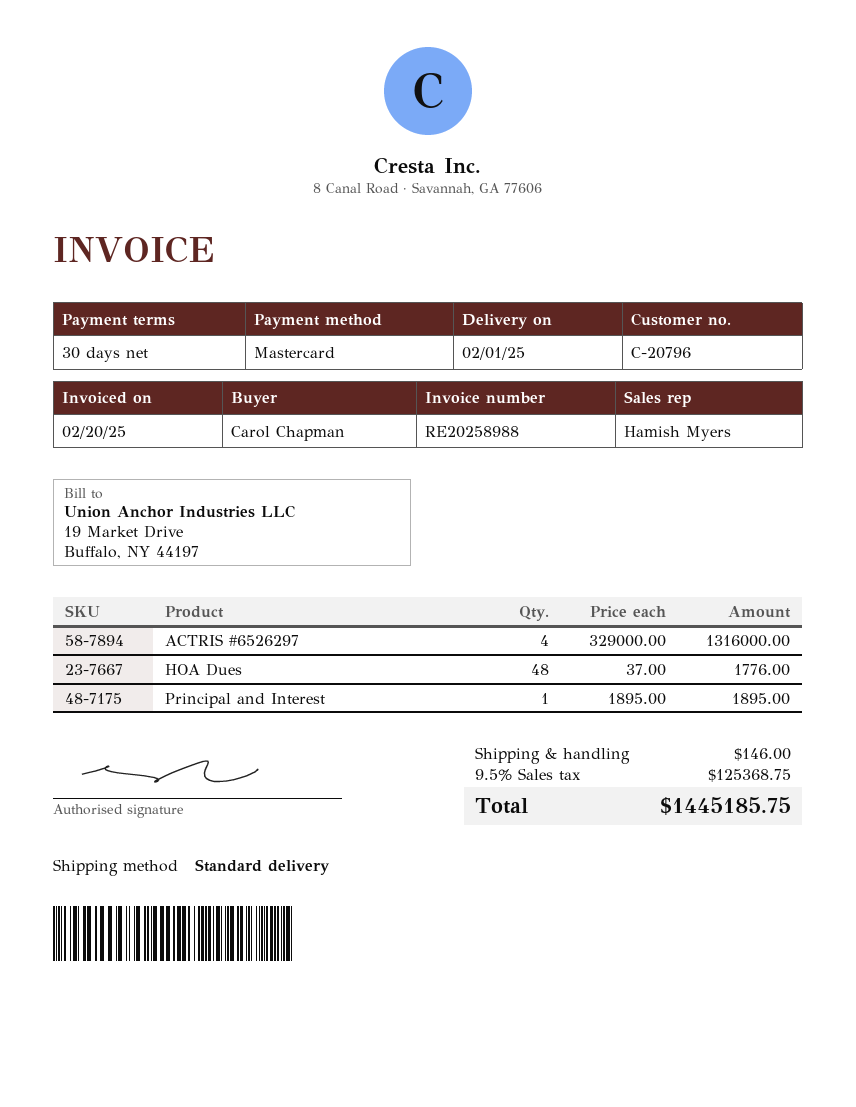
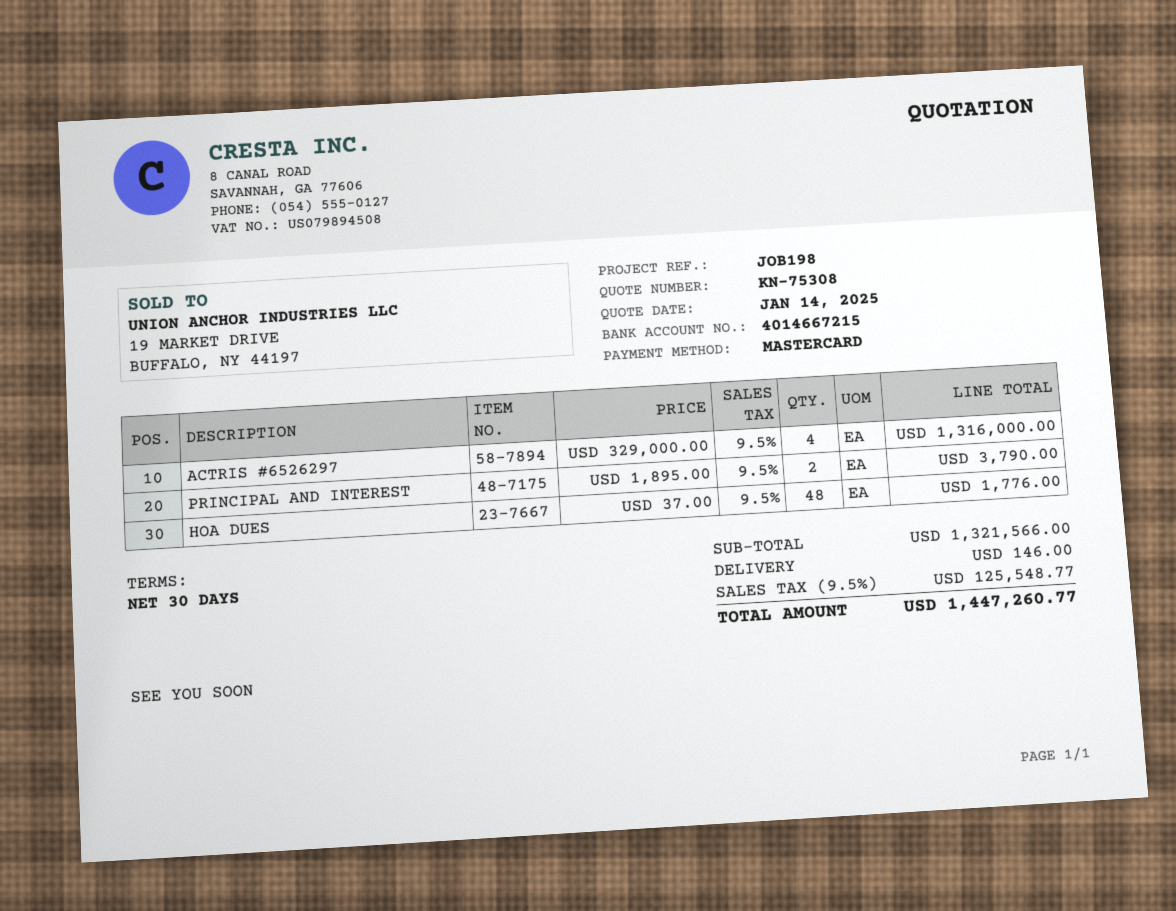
Principal and Interest: 1 x 1895.00 = 1895.00 -> 2 x 1895.00 = 3790.00
tax: 9.5% = 125368.75 -> 9.5% = 125548.77
total: 1445185.75 -> 1447260.77

